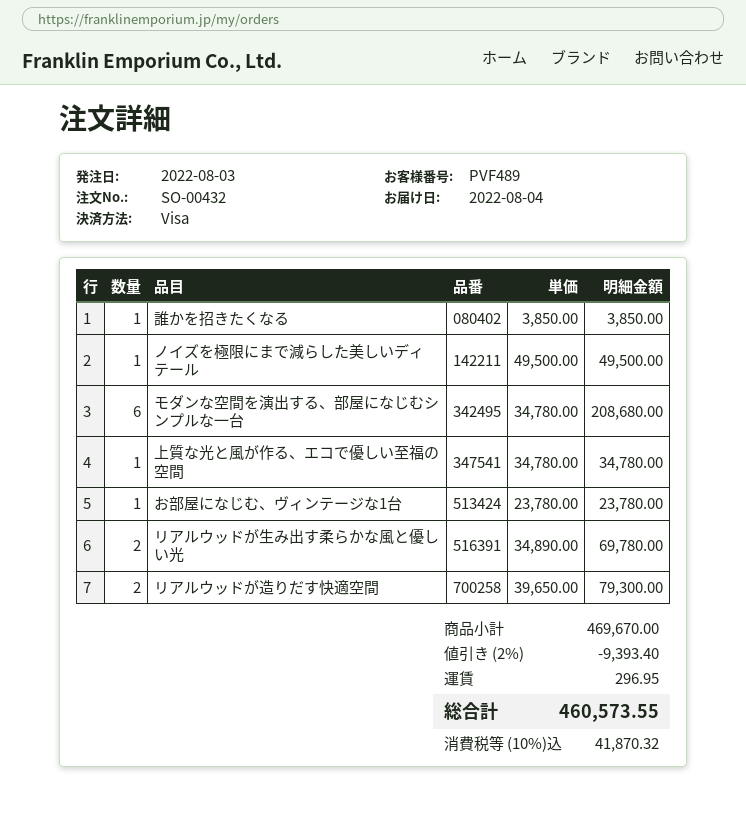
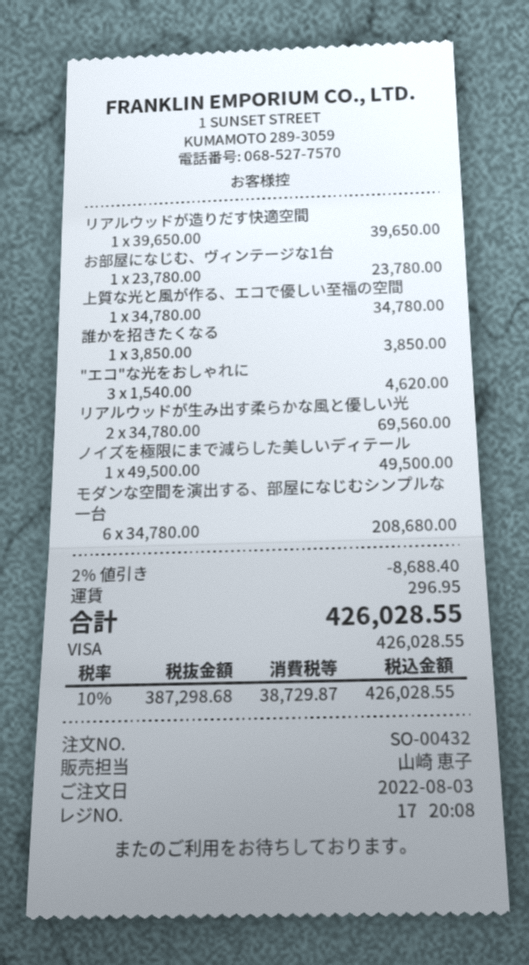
リアルウッドが生み出す柔らかな風と優しい光: 2 x 34890.00 = 69780.00 -> 2 x 34780.00 = 69560.00
リアルウッドが造りだす快適空間: 2 x 39650.00 = 79300.00 -> 1 x 39650.00 = 39650.00
"エコ"な光をおしゃれに: none -> 3 x 1540.00 = 4620.00
discount: 2% = 9393.40 -> 2% = 8688.40
tax: 10% = 41870.32 -> 10% = 38729.87
total: 460573.55 -> 426028.55

